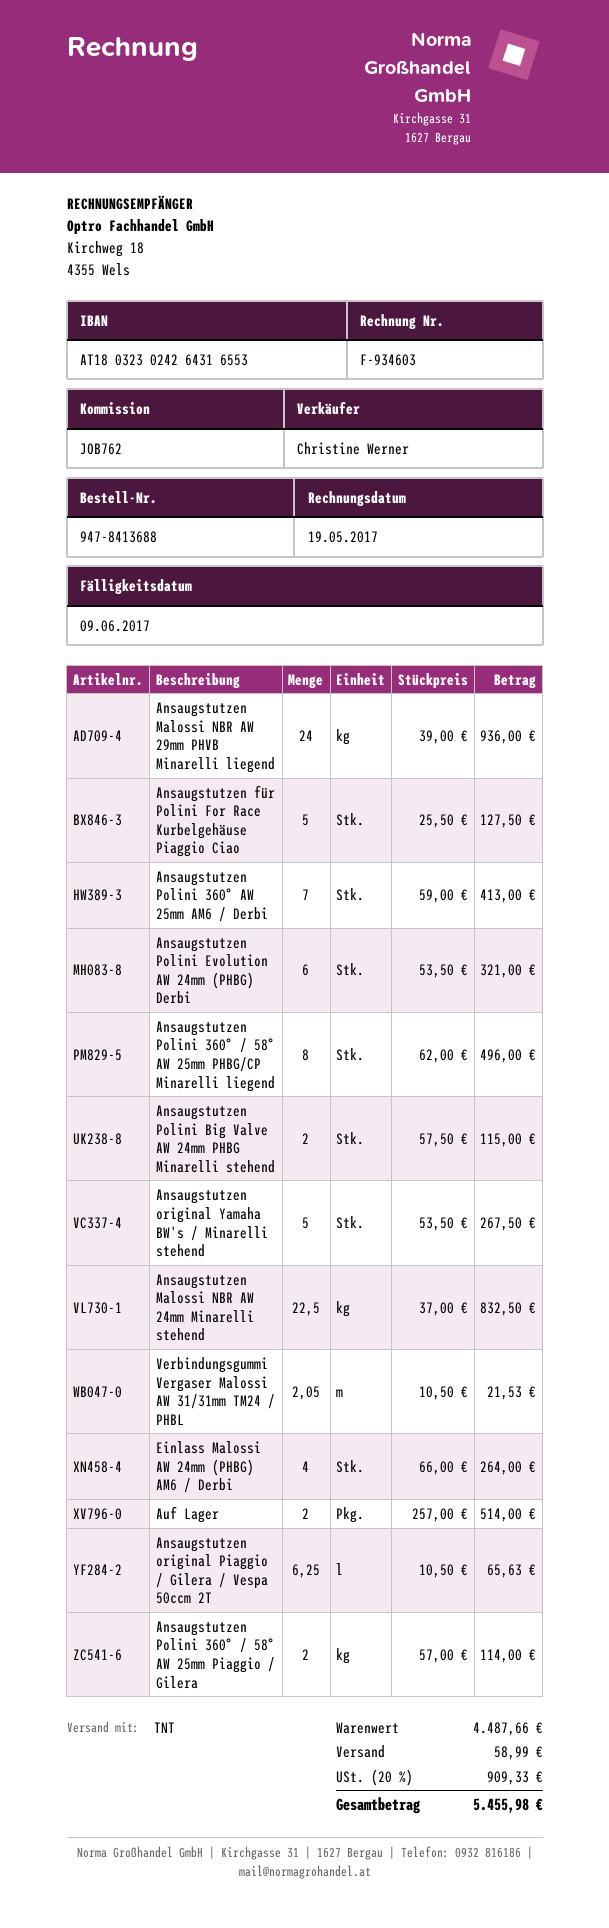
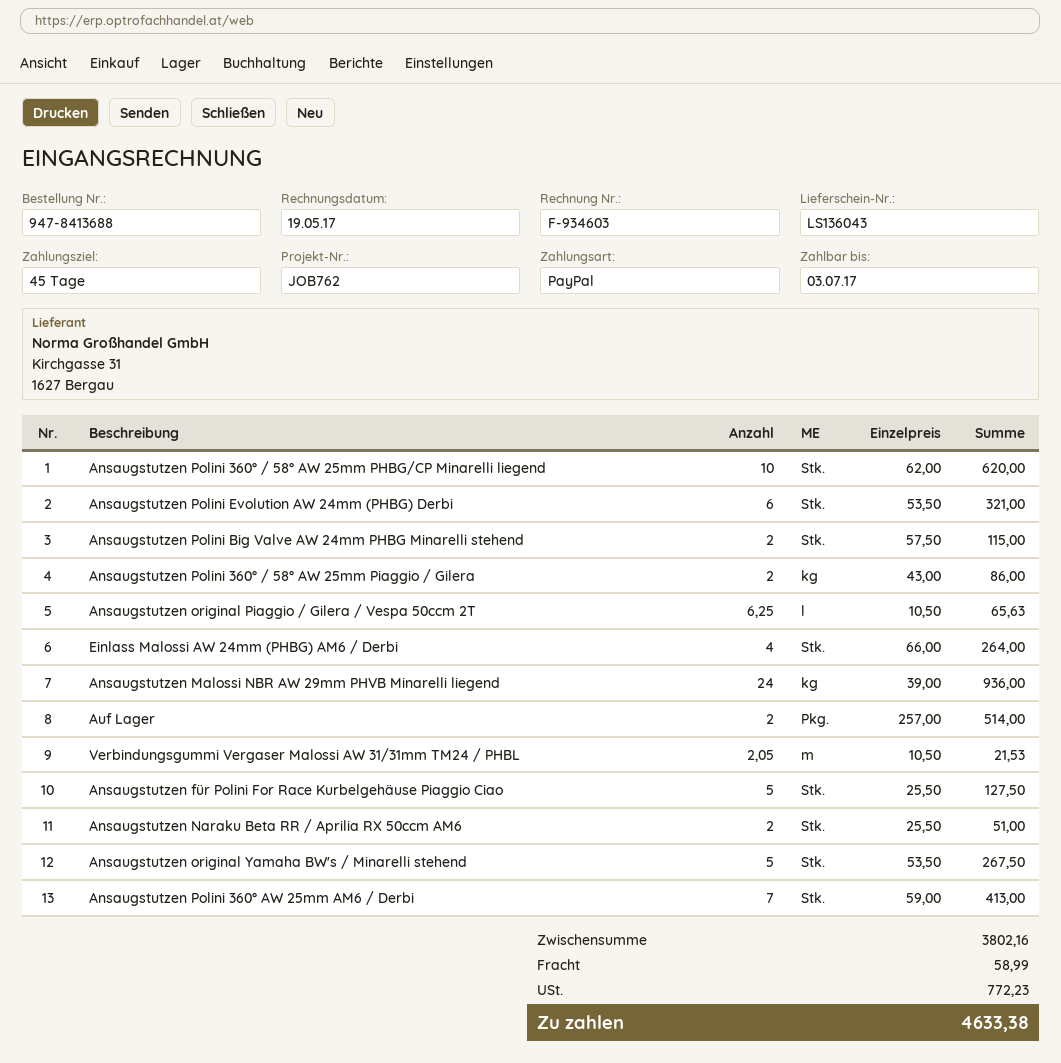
due date: 2017-06-09 -> 2017-07-03
Ansaugstutzen Polini 360° / 58° AW 25mm PHBG/CP Minarelli liegend: 8 x 62.00 = 496.00 -> 10 x 62.00 = 620.00
Ansaugstutzen Malossi NBR AW 24mm Minarelli stehend: 22.5 x 37.00 = 832.50 -> none
Ansaugstutzen Polini 360° / 58° AW 25mm Piaggio / Gilera: 2 x 57.00 = 114.00 -> 2 x 43.00 = 86.00
Ansaugstutzen Naraku Beta RR / Aprilia RX 50ccm AM6: none -> 2 x 25.50 = 51.00
subtotal: 4487.66 -> 3802.16
tax: 909.33 -> 772.23
total: 5455.98 -> 4633.38

